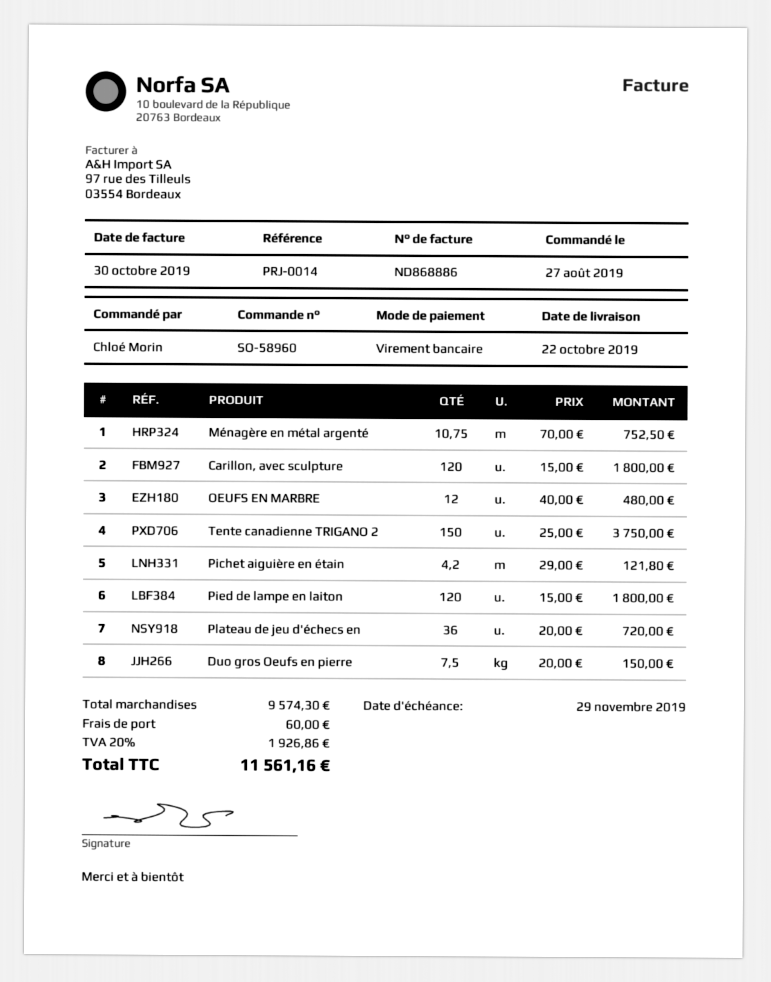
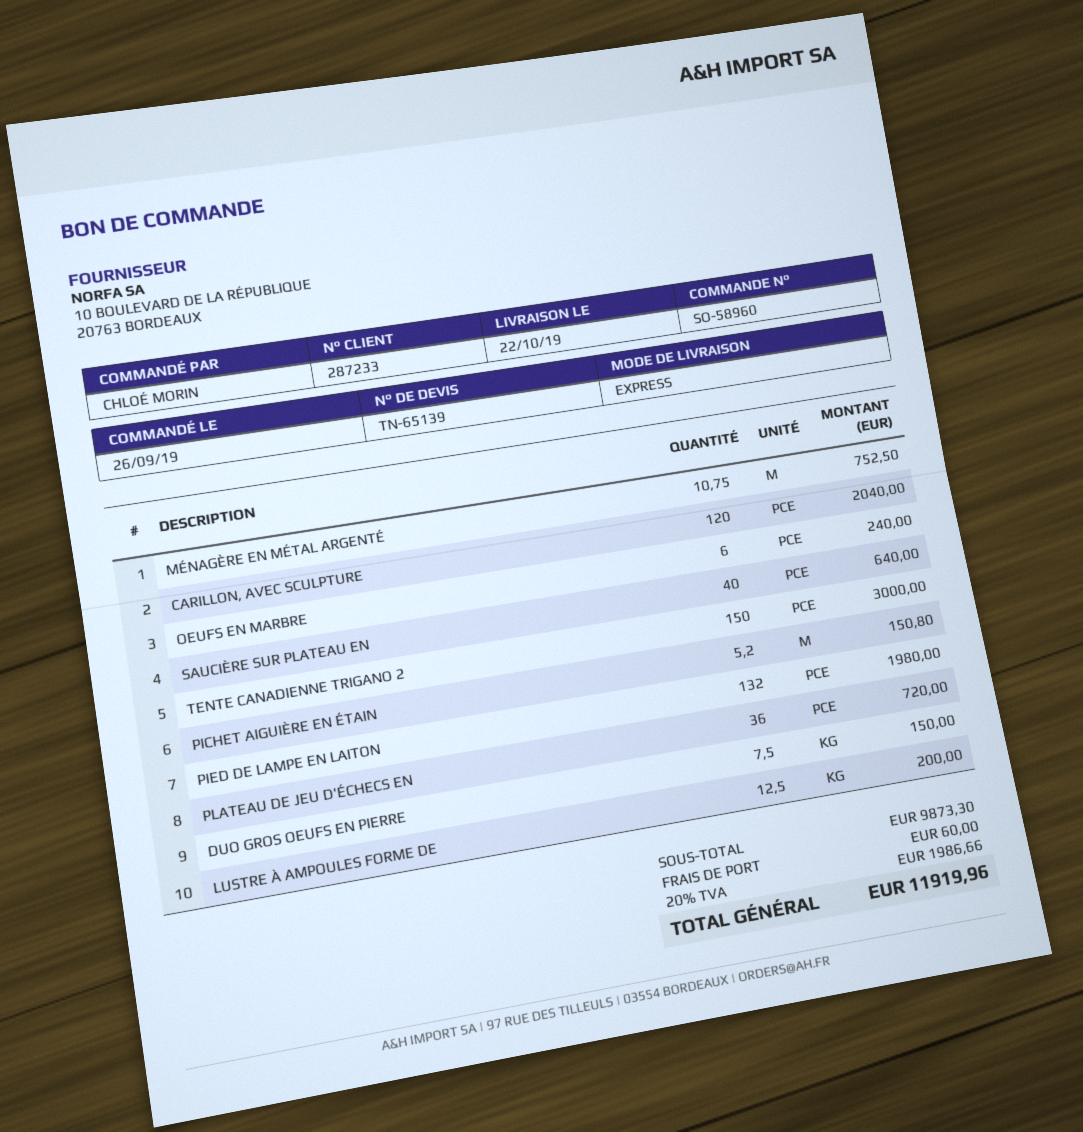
order date: 2019-08-27 -> 2019-09-26
Carillon, avec sculpture: 120 for 1800.00 -> 120 for 2040.00
OEUFS EN MARBRE: 12 for 480.00 -> 6 for 240.00
Tente canadienne TRIGANO 2: 150 for 3750.00 -> 150 for 3000.00
Pichet aiguière en étain: 4.2 for 121.80 -> 5.2 for 150.80
Pied de lampe en laiton: 120 for 1800.00 -> 132 for 1980.00
SAUCIÈRE SUR PLATEAU EN: none -> 40 for 640.00
LUSTRE À AMPOULES FORME DE: none -> 12.5 for 200.00
subtotal: 9574.30 -> 9873.30
tax: 20% = 1926.86 -> 20% = 1986.66
total: 11561.16 -> 11919.96

